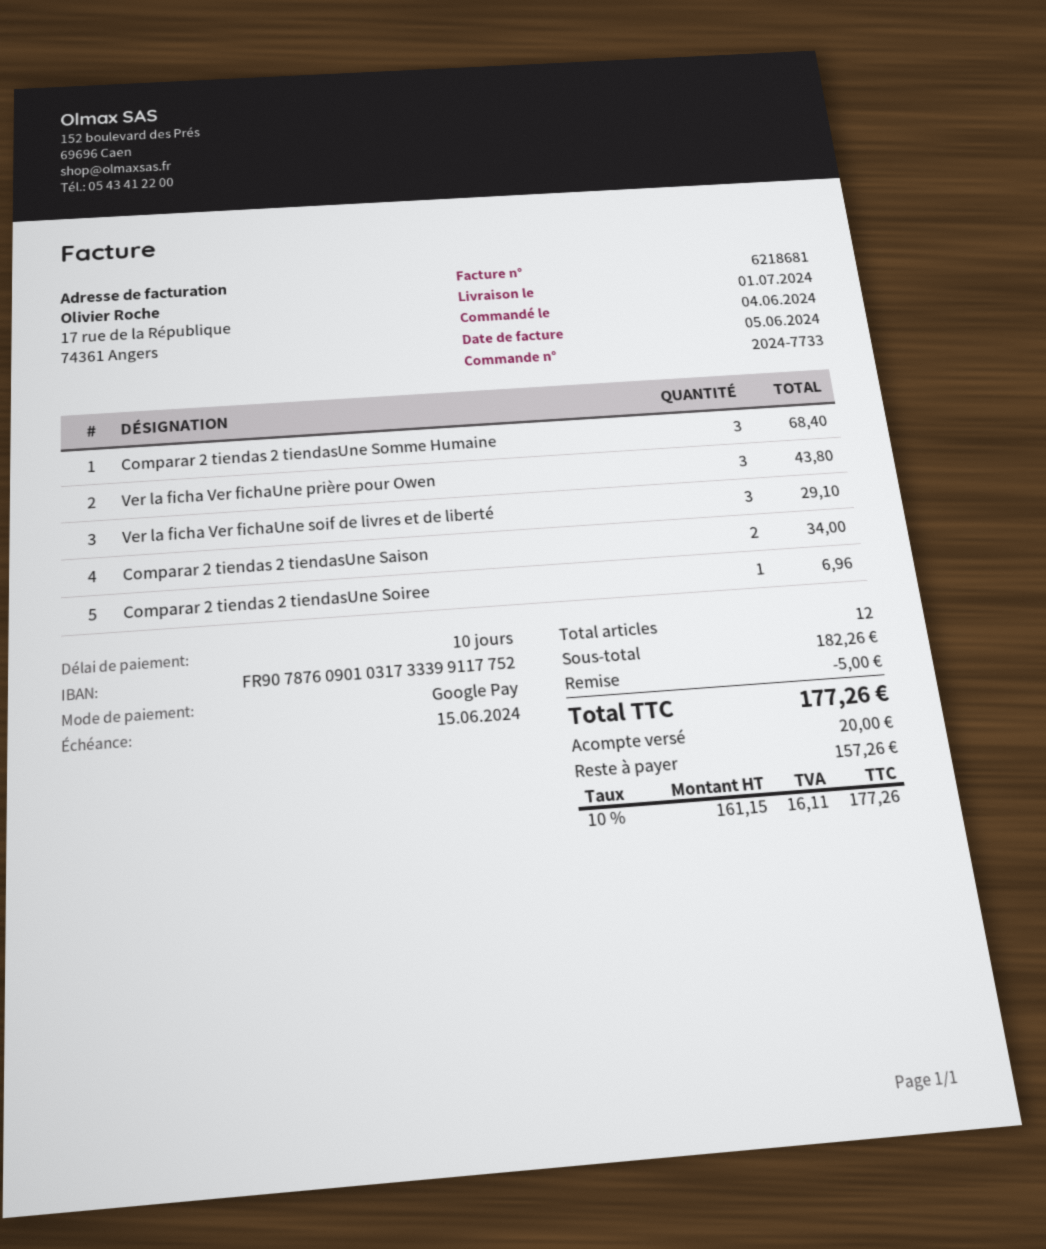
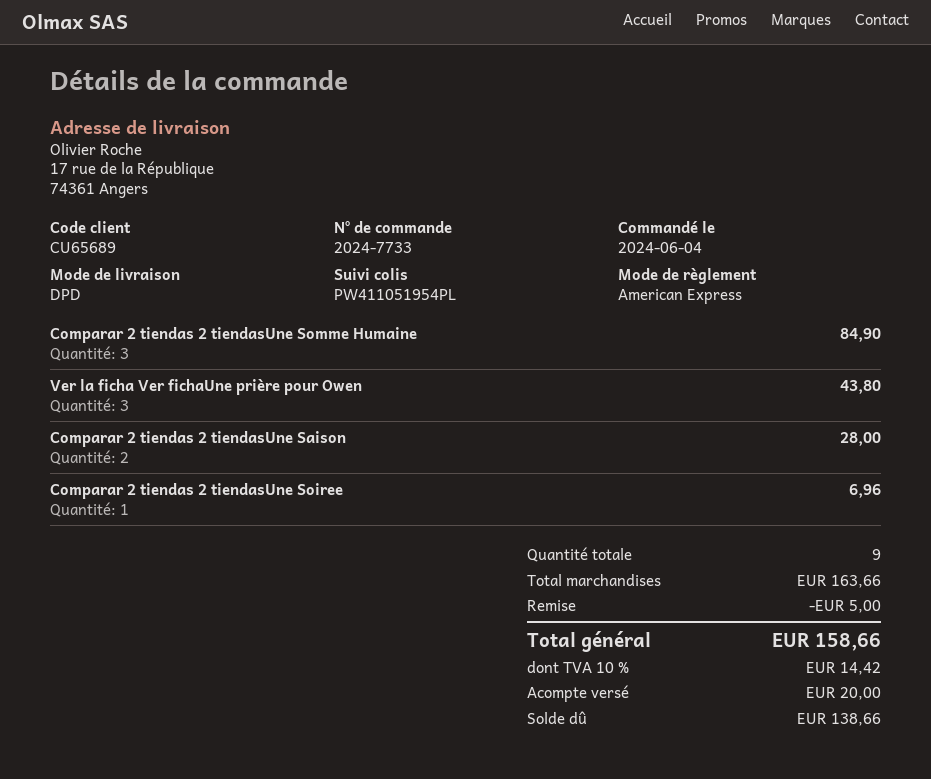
payment method: Google Pay -> American Express
Comparar 2 tiendas 2 tiendasUne Somme Humaine: 3 for 68.40 -> 3 for 84.90
Ver la ficha Ver fichaUne soif de livres et de liberté: 3 for 29.10 -> none
Comparar 2 tiendas 2 tiendasUne Saison: 2 for 34.00 -> 2 for 28.00
total quantity: 12 -> 9
subtotal: 182.26 -> 163.66
tax: 10% = 16.11 -> 10% = 14.42
total: 177.26 -> 158.66
balance: 157.26 -> 138.66

